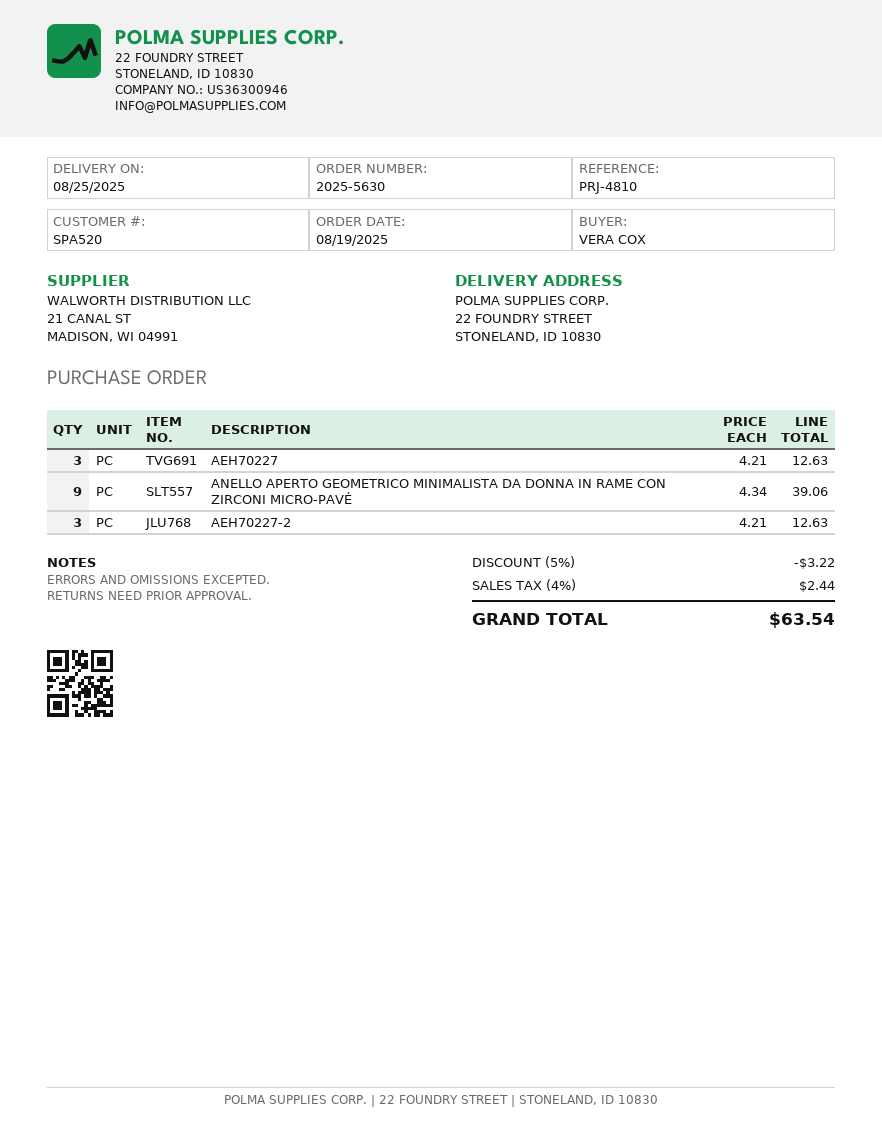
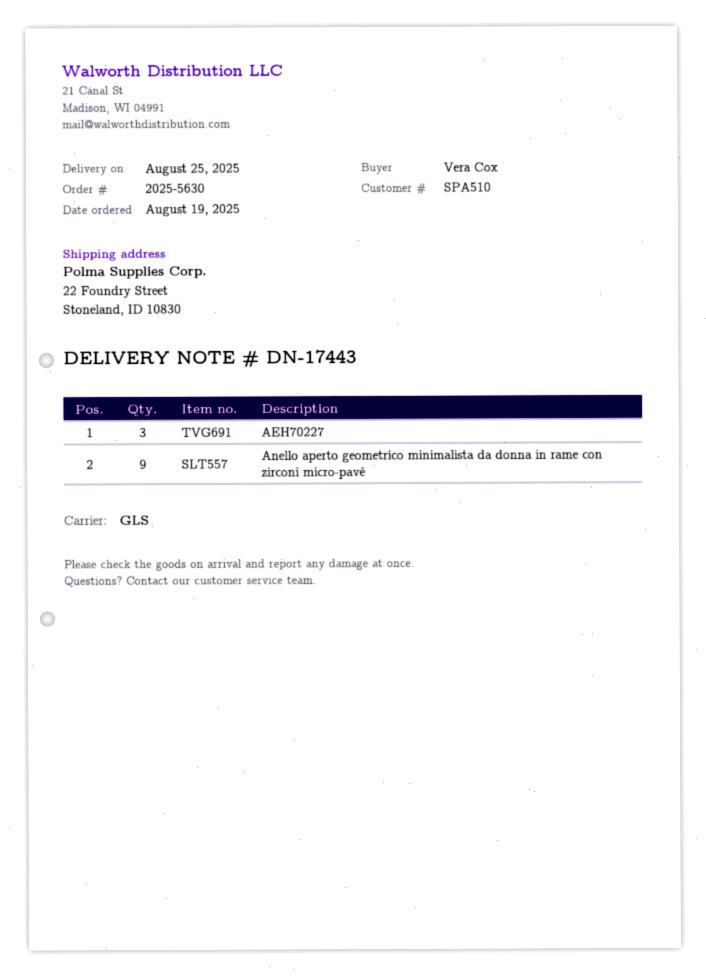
customer number: SPA520 -> SPA510
AEH70227-2: 3 -> none

